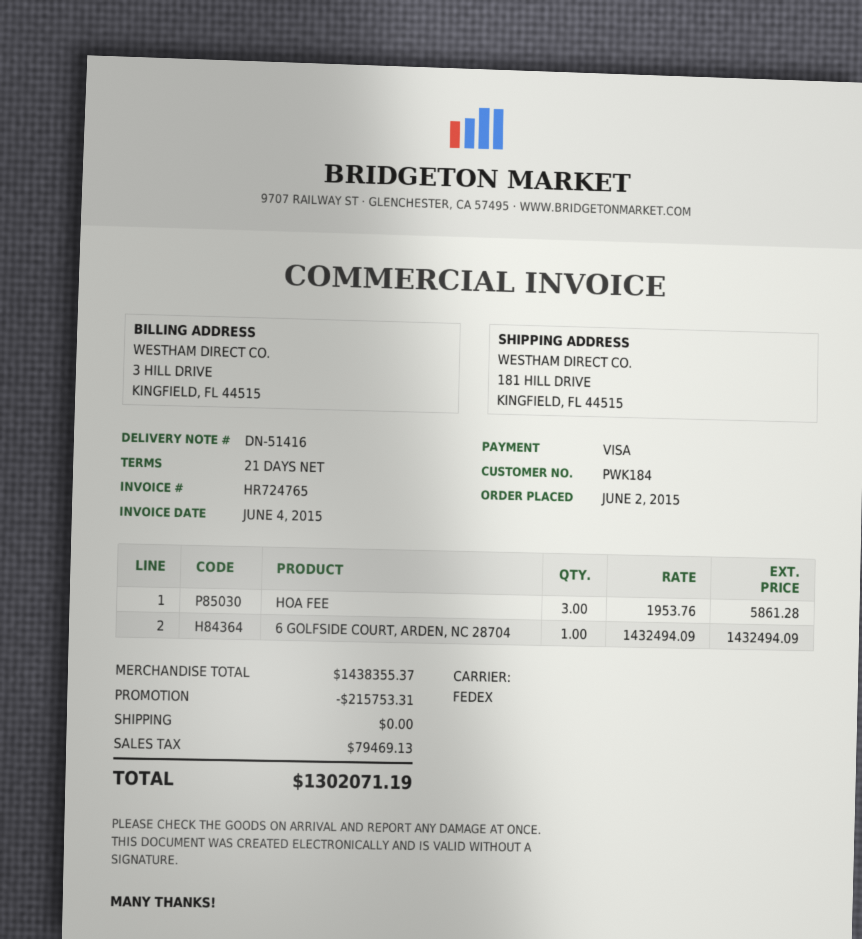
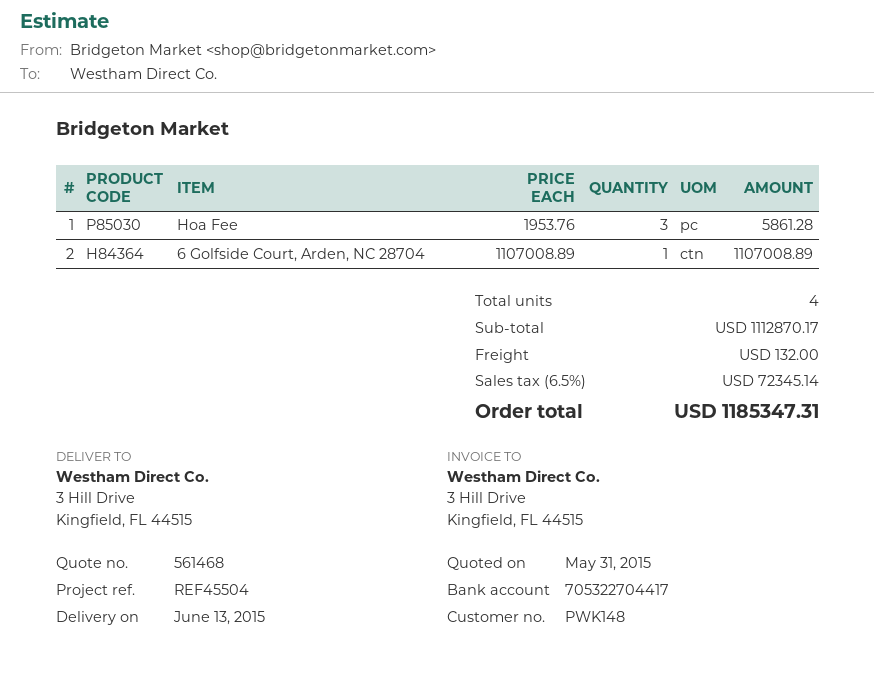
customer number: PWK184 -> PWK148
ship to: 181 HILL DRIVE, KINGFIELD, FL 44515 -> 3 Hill Drive, Kingfield, FL 44515
6 GOLFSIDE COURT, ARDEN, NC 28704: 1 x 1432494.09 = 1432494.09 -> 1 x 1107008.89 = 1107008.89
subtotal: 1438355.37 -> 1112870.17
discount: 215753.31 -> none
shipping: 0.00 -> 132.00
tax: 79469.13 -> 72345.14
total: 1302071.19 -> 1185347.31

